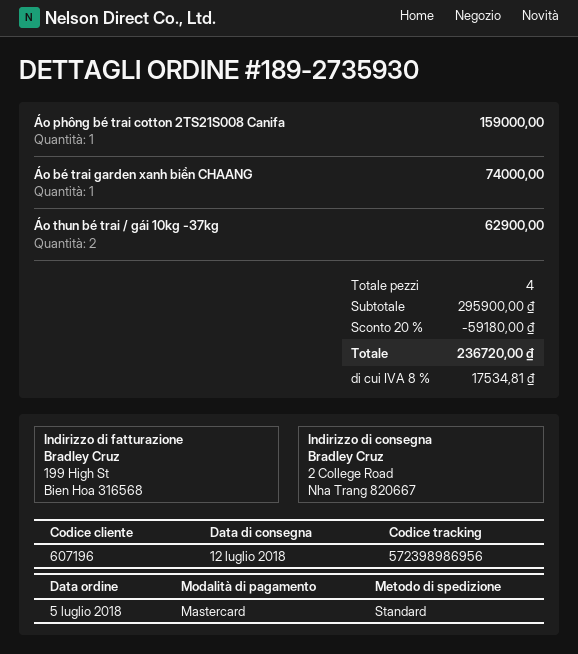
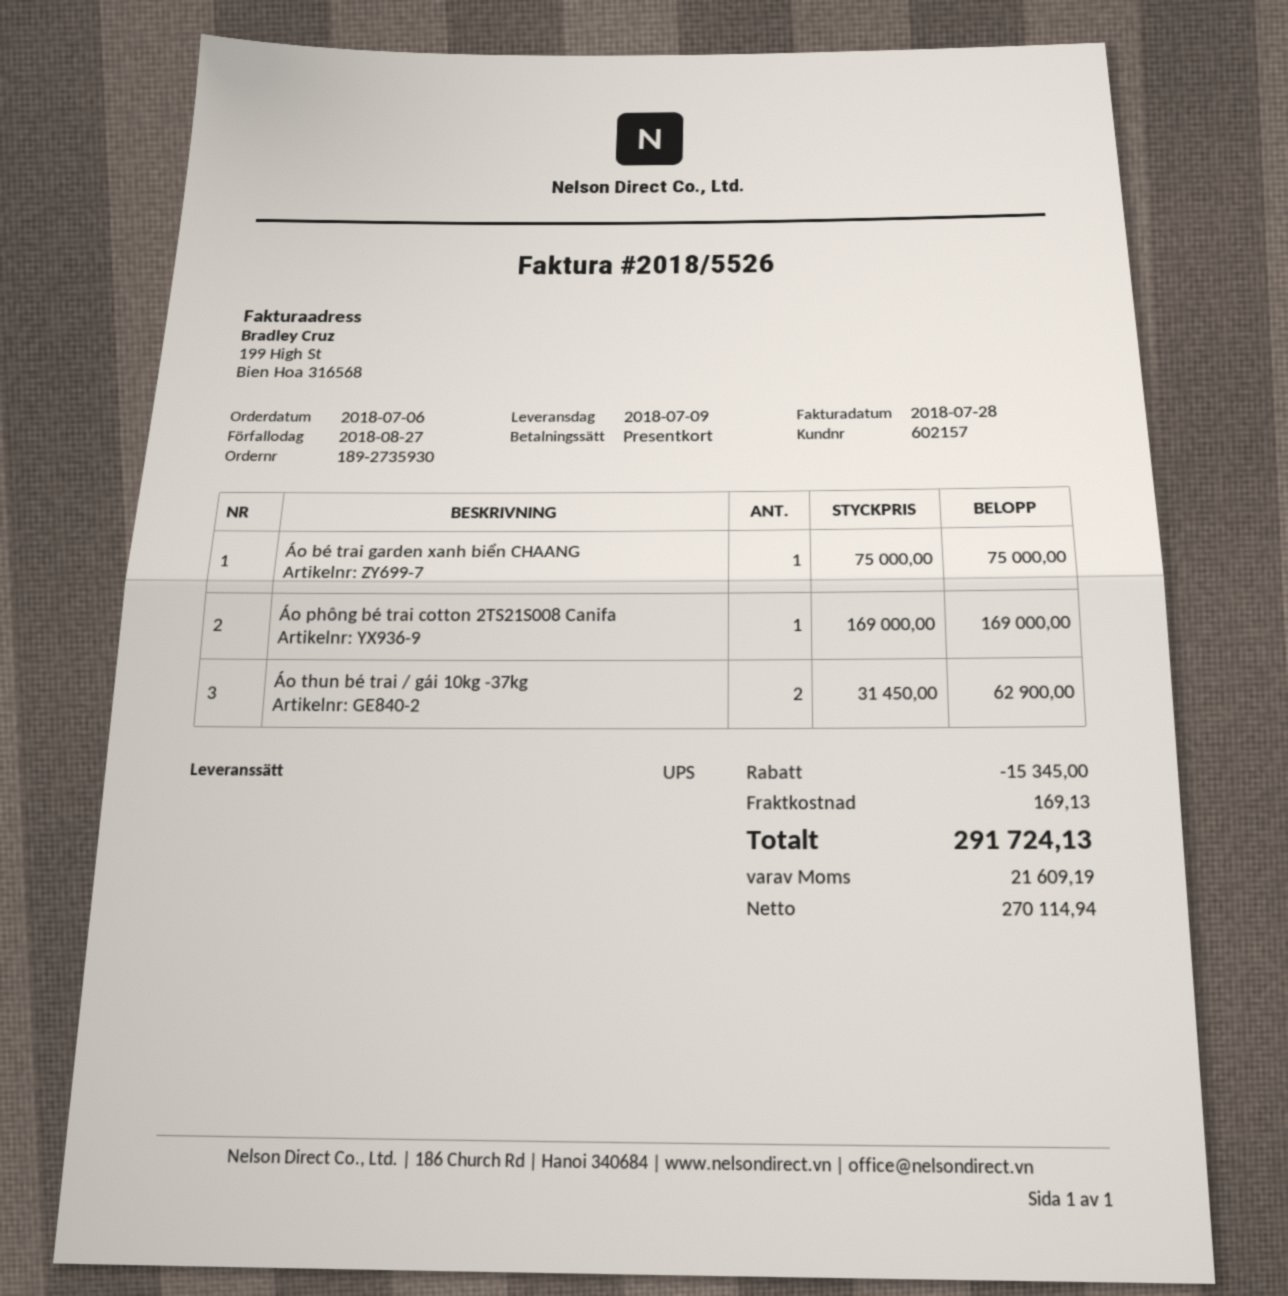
order date: 2018-07-05 -> 2018-07-06
delivery date: 2018-07-12 -> 2018-07-09
customer number: 607196 -> 602157
payment method: Mastercard -> gift card
shipping method: standard -> UPS
Áo phông bé trai cotton 2TS21S008 Canifa: 1 for 159000.00 -> 1 for 169000.00
Áo bé trai garden xanh biển CHAANG: 1 for 74000.00 -> 1 for 75000.00
discount: 59180.00 -> 15345.00
shipping: none -> 169.13
tax: 17534.81 -> 21609.19
total: 236720.00 -> 291724.13

